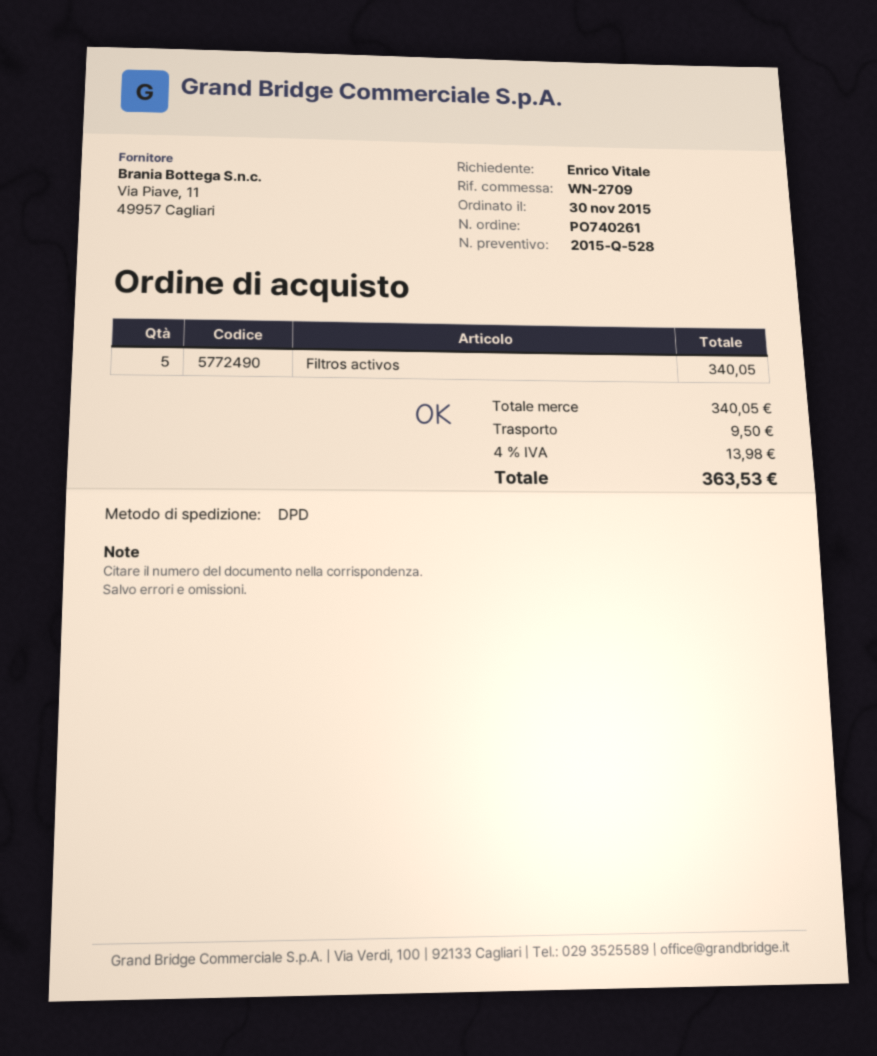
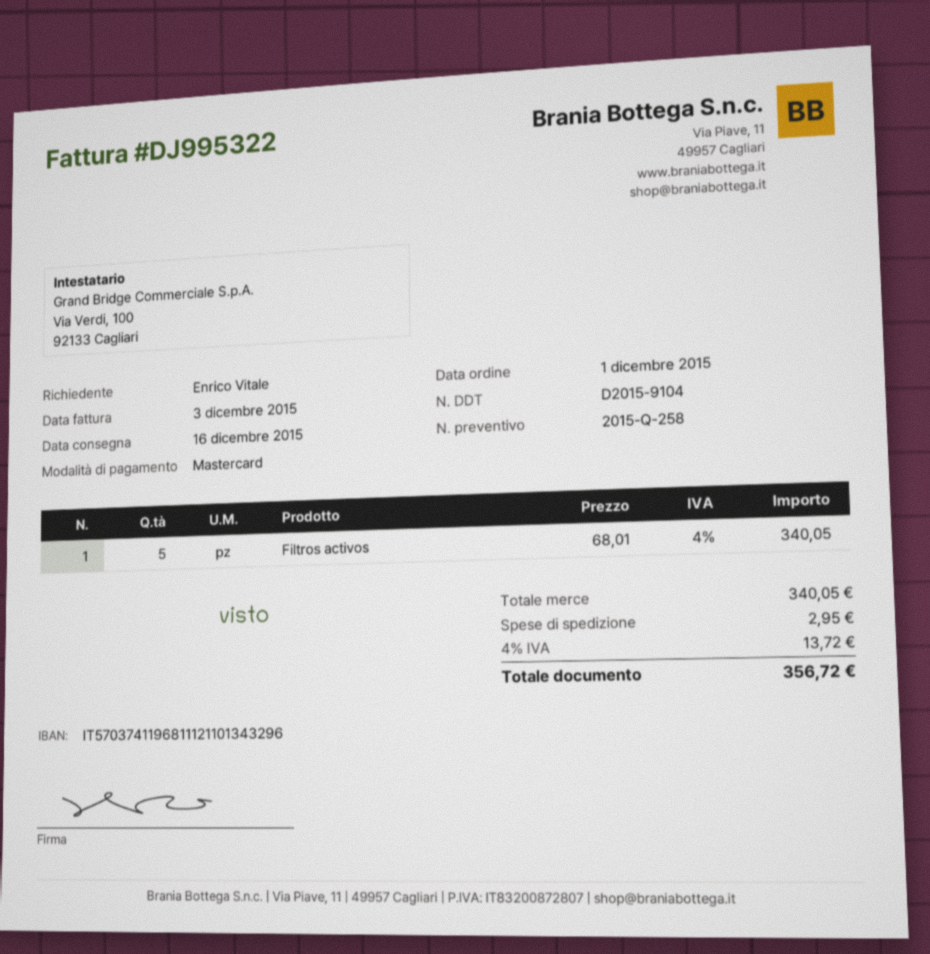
quote number: 2015-Q-528 -> 2015-Q-258
order date: 2015-11-30 -> 2015-12-01
shipping: 9.50 -> 2.95
tax: 4% = 13.98 -> 4% = 13.72
total: 363.53 -> 356.72

